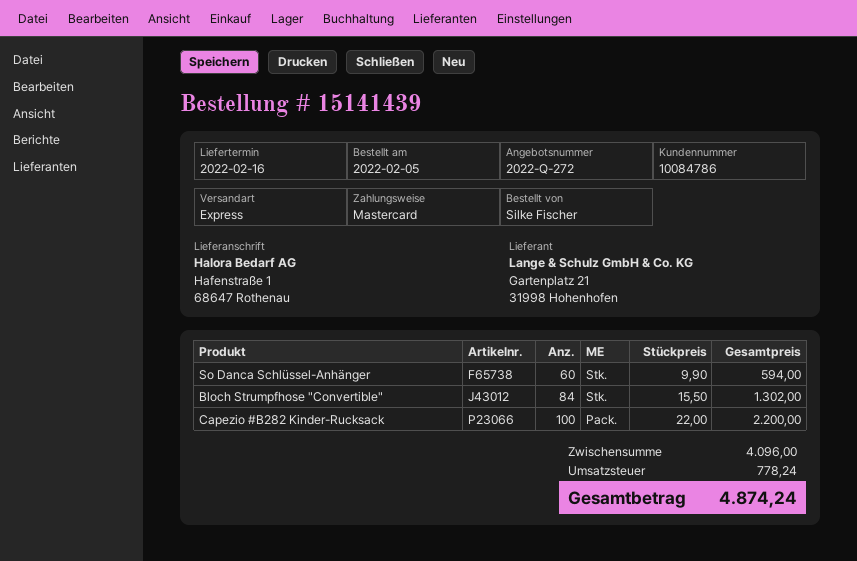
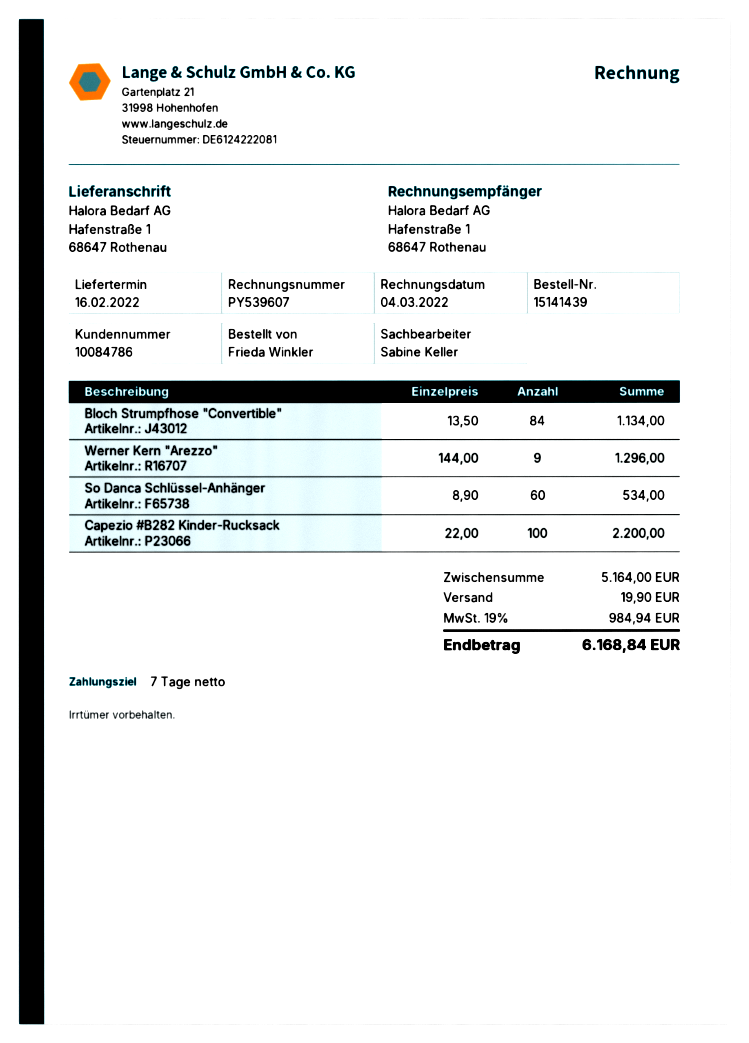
ordered by: Silke Fischer -> Frieda Winkler
So Danca Schlüssel-Anhänger: 60 x 9.90 = 594.00 -> 60 x 8.90 = 534.00
Bloch Strumpfhose "Convertible": 84 x 15.50 = 1302.00 -> 84 x 13.50 = 1134.00
Werner Kern "Arezzo": none -> 9 x 144.00 = 1296.00
subtotal: 4096.00 -> 5164.00
shipping: none -> 19.90
tax: 778.24 -> 984.94
total: 4874.24 -> 6168.84

